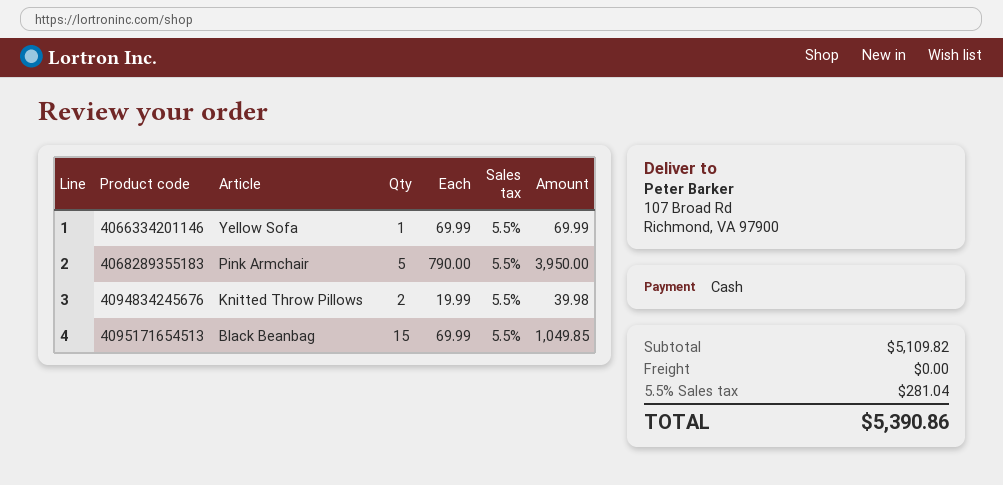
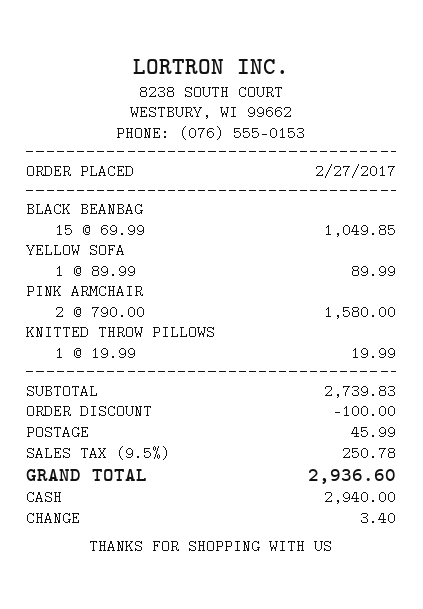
Yellow Sofa: 1 x 69.99 = 69.99 -> 1 x 89.99 = 89.99
Pink Armchair: 5 x 790.00 = 3950.00 -> 2 x 790.00 = 1580.00
Knitted Throw Pillows: 2 x 19.99 = 39.98 -> 1 x 19.99 = 19.99
subtotal: 5109.82 -> 2739.83
discount: none -> 100.00
shipping: 0.00 -> 45.99
tax: 5.5% = 281.04 -> 9.5% = 250.78
total: 5390.86 -> 2936.60

